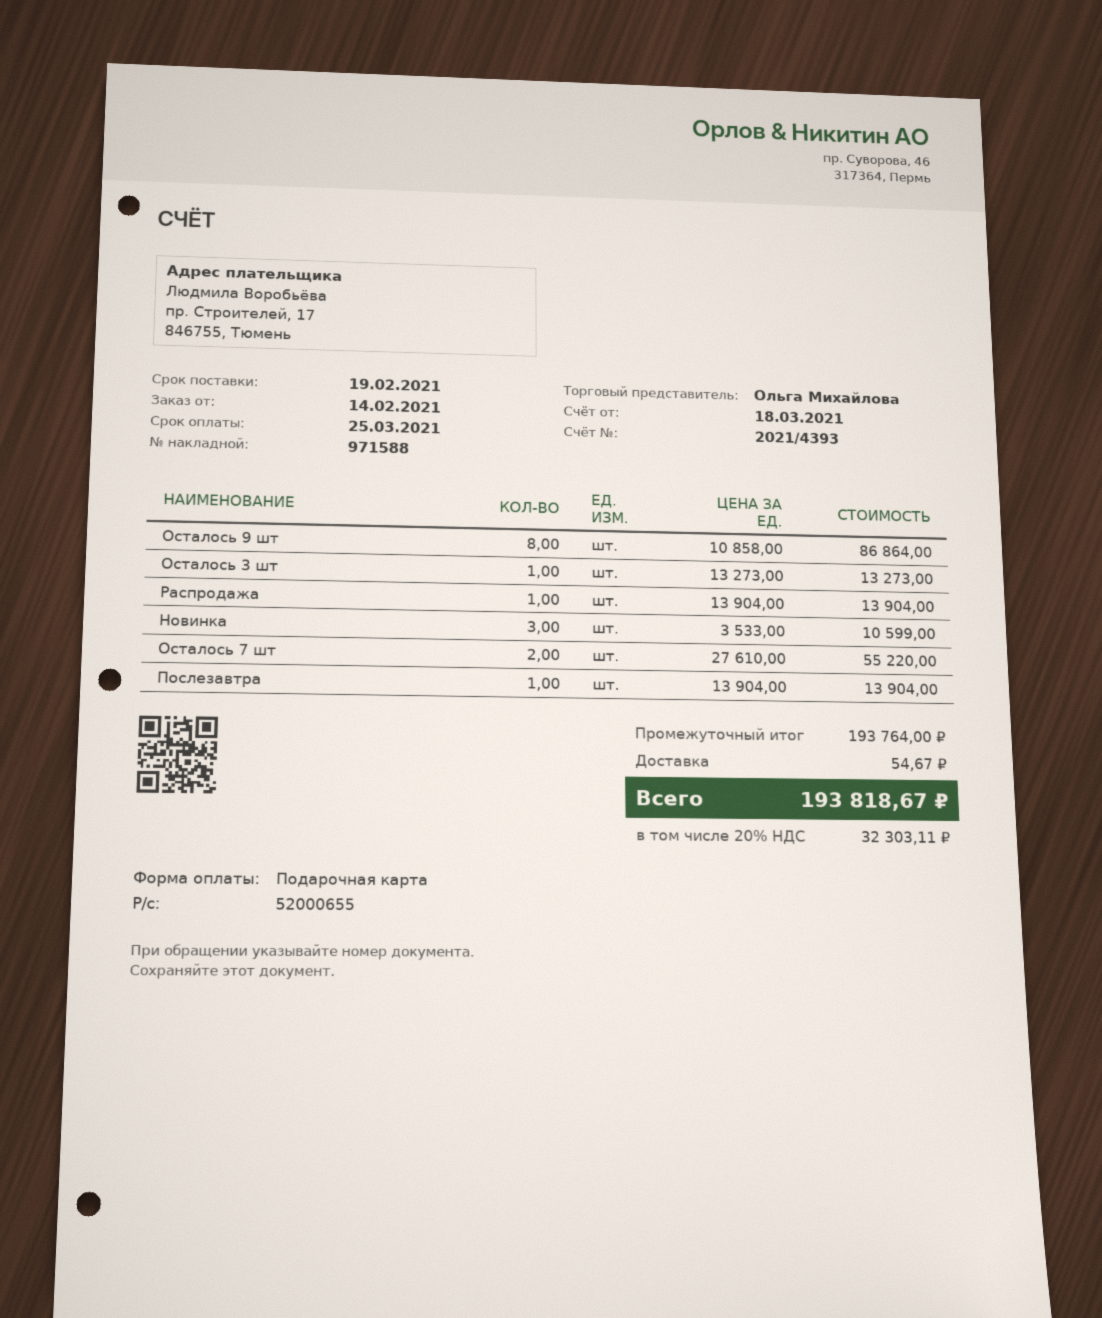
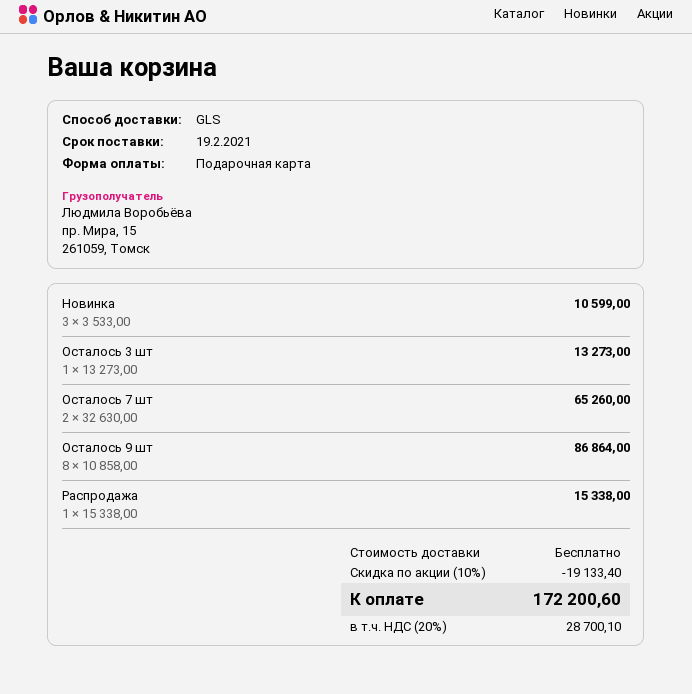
Распродажа: 1 x 13904.00 = 13904.00 -> 1 x 15338.00 = 15338.00
Осталось 7 шт: 2 x 27610.00 = 55220.00 -> 2 x 32630.00 = 65260.00
Послезавтра: 1 x 13904.00 = 13904.00 -> none
discount: none -> 10% = 19133.40
shipping: 54.67 -> 0.00
tax: 20% = 32303.11 -> 20% = 28700.10
total: 193818.67 -> 172200.60

